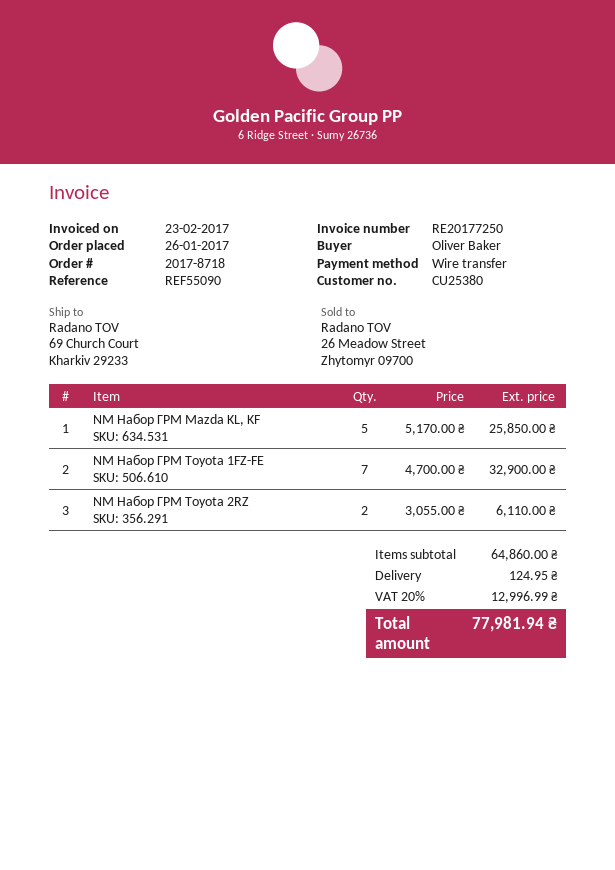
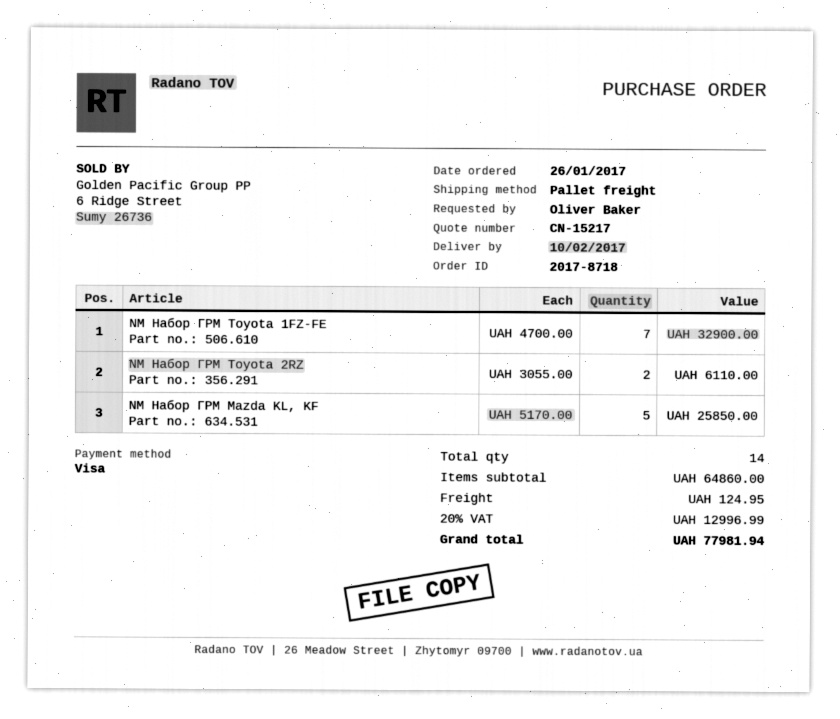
payment method: bank transfer -> Visa

